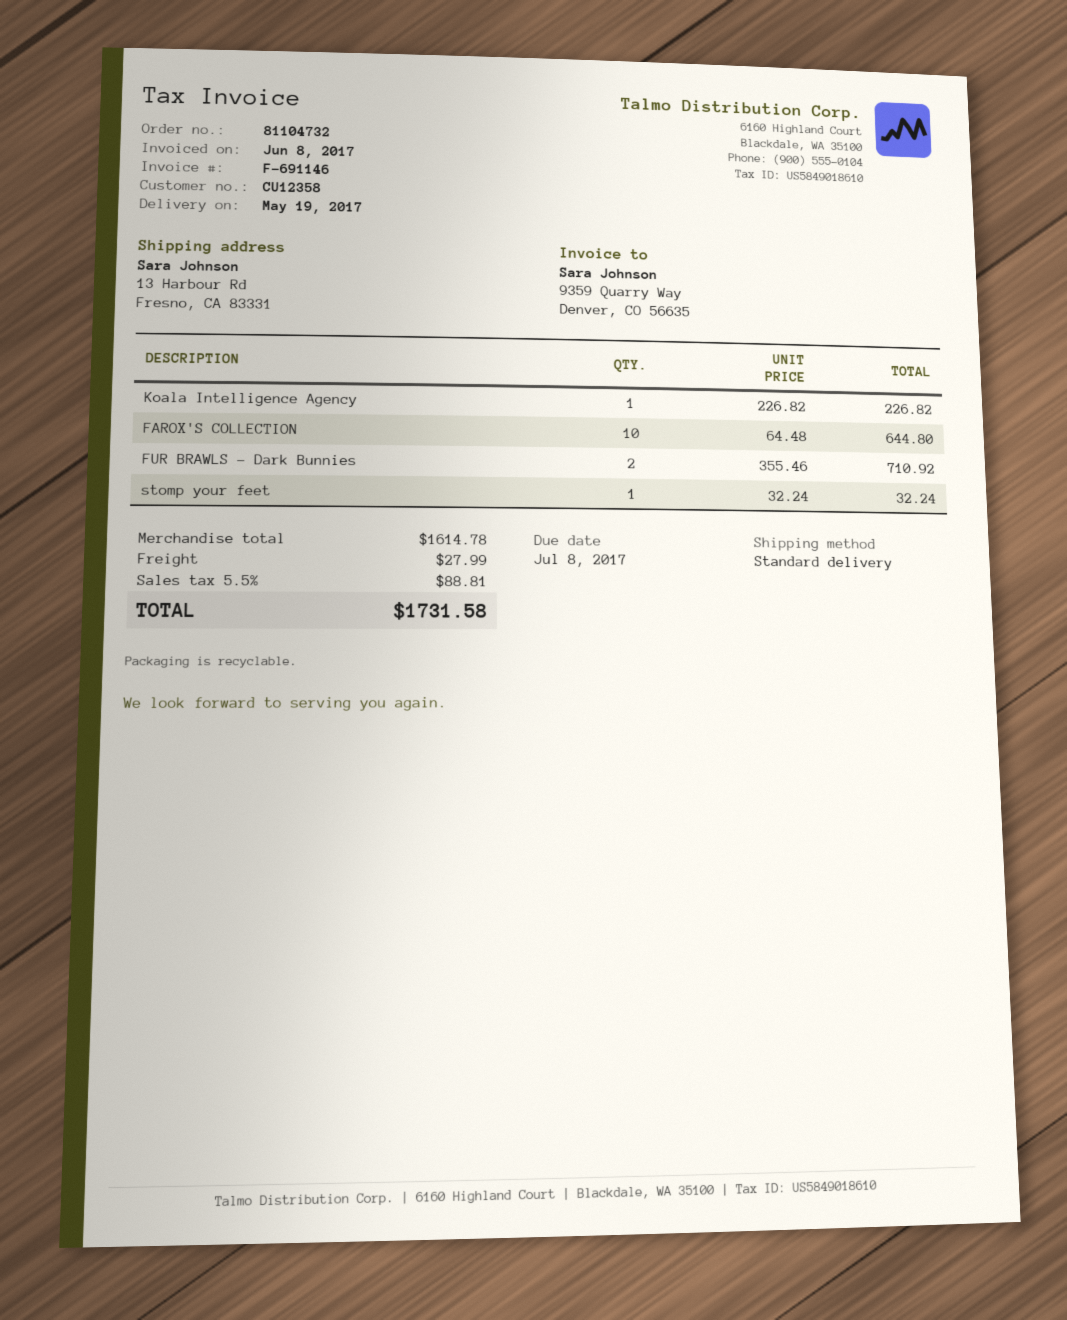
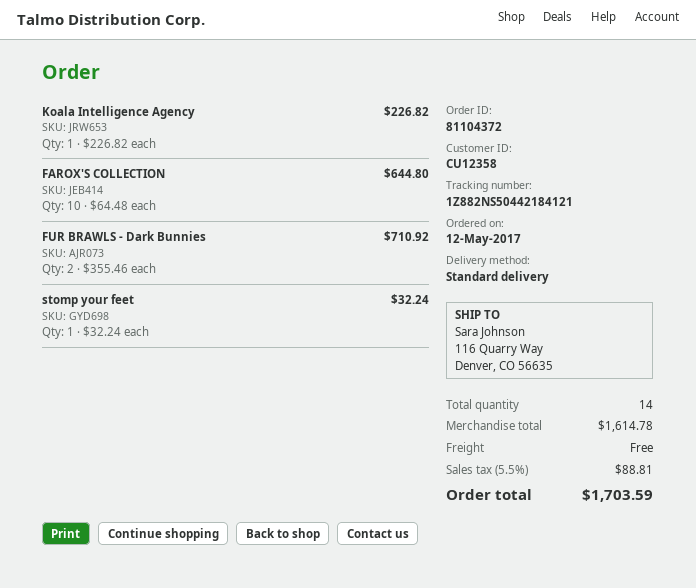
order number: 81104732 -> 81104372
ship to: 13 Harbour Rd, Fresno, CA 83331 -> 116 Quarry Way, Denver, CO 56635
shipping: 27.99 -> 0.00
total: 1731.58 -> 1703.59

